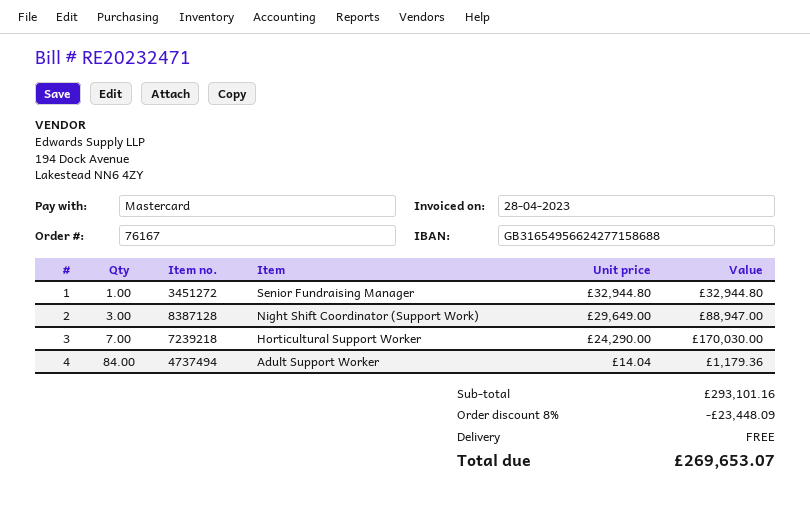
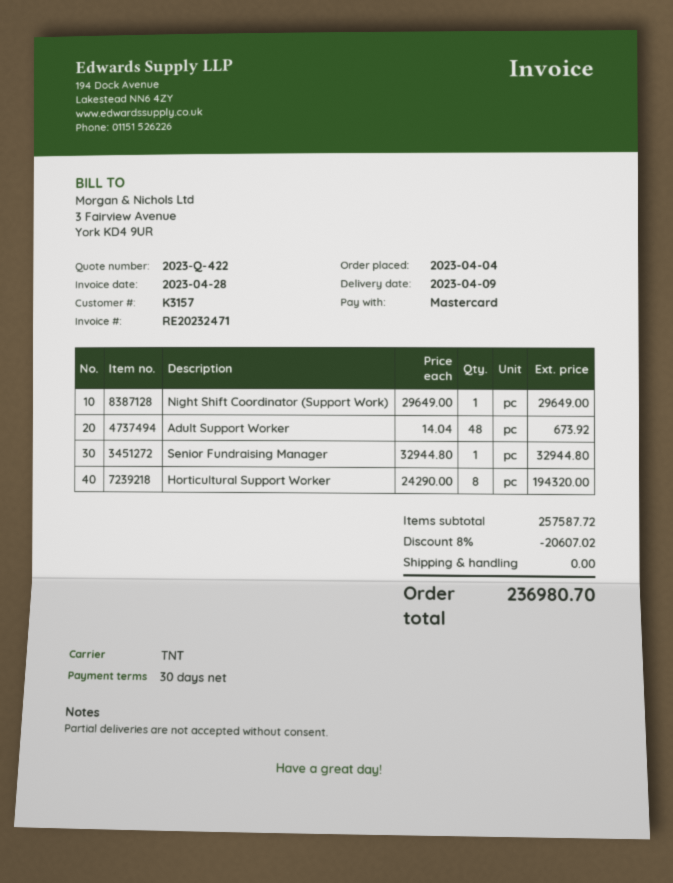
Night Shift Coordinator (Support Work): 3 x 29649.00 = 88947.00 -> 1 x 29649.00 = 29649.00
Horticultural Support Worker: 7 x 24290.00 = 170030.00 -> 8 x 24290.00 = 194320.00
Adult Support Worker: 84 x 14.04 = 1179.36 -> 48 x 14.04 = 673.92
subtotal: 293101.16 -> 257587.72
discount: 8% = 23448.09 -> 8% = 20607.02
total: 269653.07 -> 236980.70

